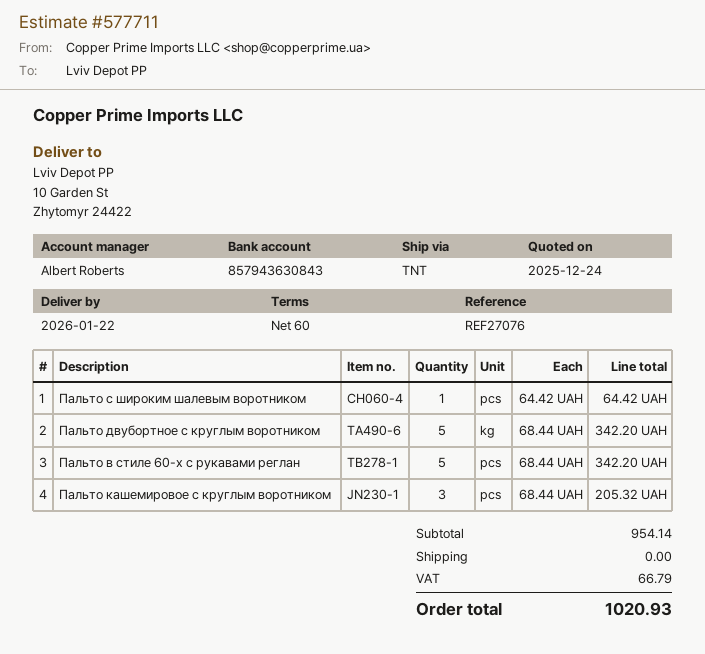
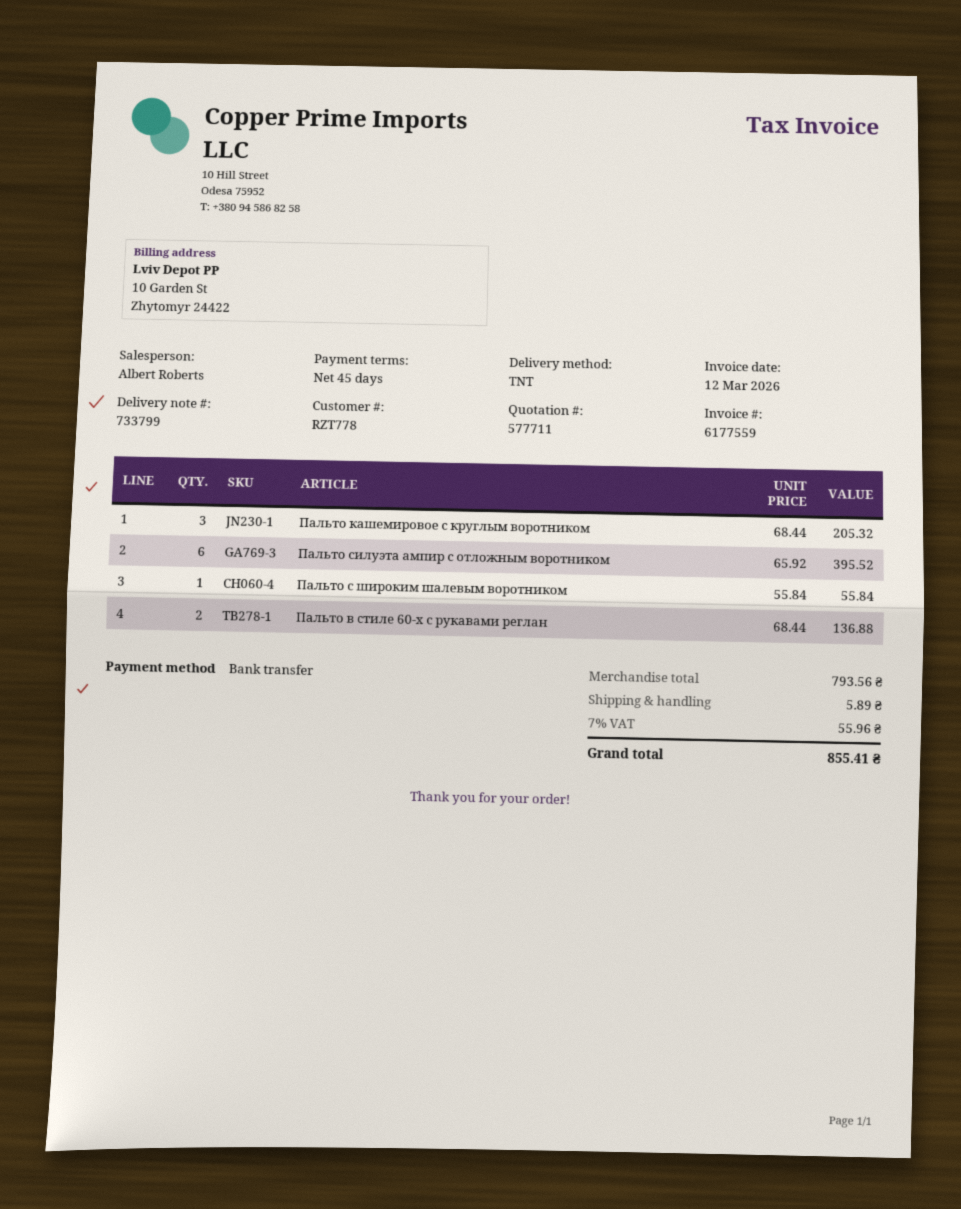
payment terms: 60 days -> 45 days
Пальто с широким шалевым воротником: 1 x 64.42 = 64.42 -> 1 x 55.84 = 55.84
Пальто двубортное с круглым воротником: 5 x 68.44 = 342.20 -> none
Пальто в стиле 60-х с рукавами реглан: 5 x 68.44 = 342.20 -> 2 x 68.44 = 136.88
Пальто силуэта ампир с отложным воротником: none -> 6 x 65.92 = 395.52
subtotal: 954.14 -> 793.56
shipping: 0.00 -> 5.89
tax: 66.79 -> 55.96
total: 1020.93 -> 855.41

